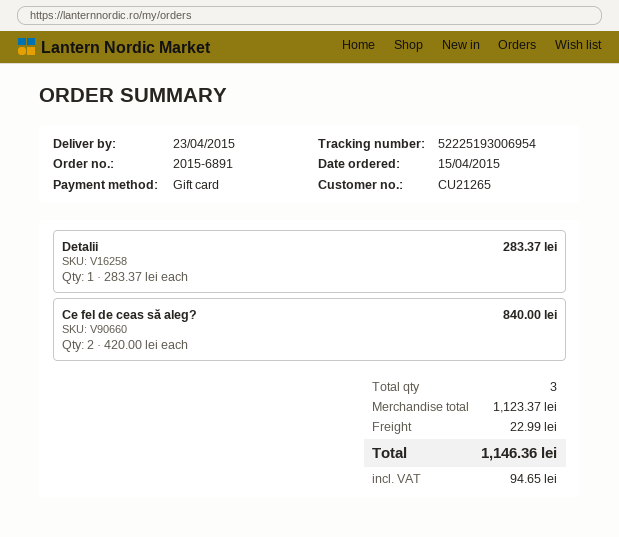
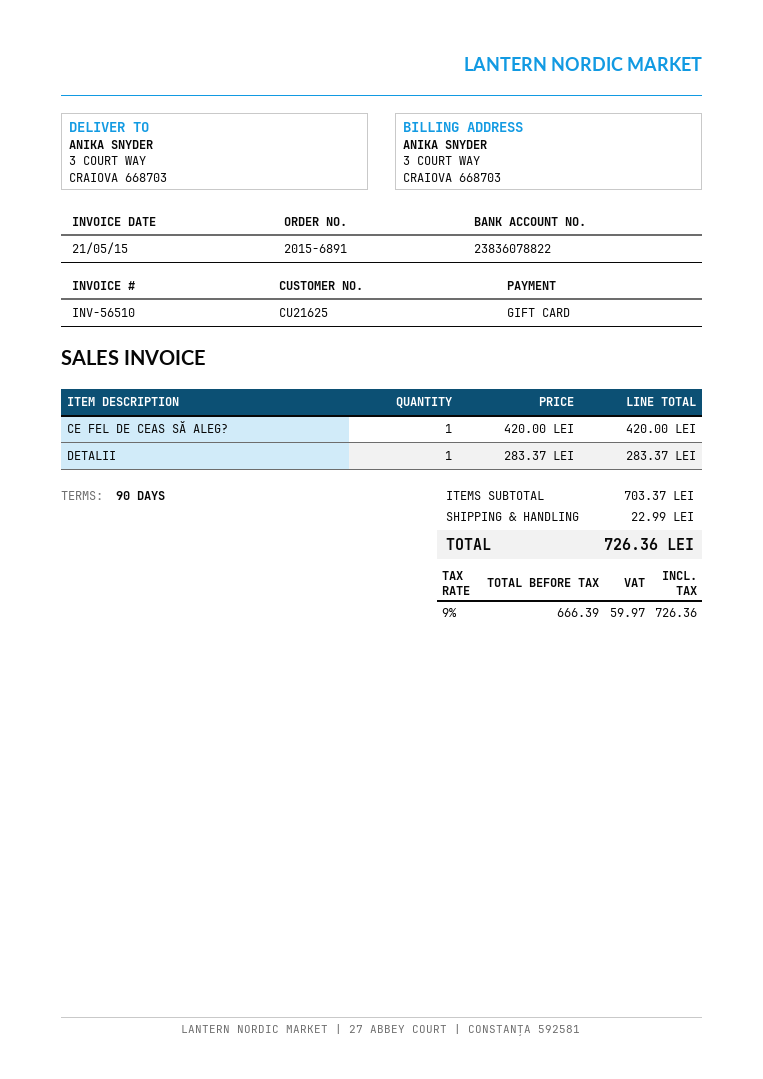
customer number: CU21265 -> CU21625
Ce fel de ceas să aleg?: 2 x 420.00 = 840.00 -> 1 x 420.00 = 420.00
subtotal: 1123.37 -> 703.37
tax: 94.65 -> 59.97
total: 1146.36 -> 726.36

